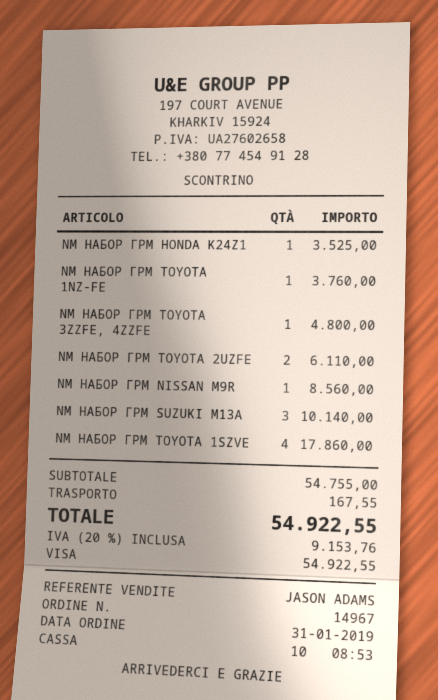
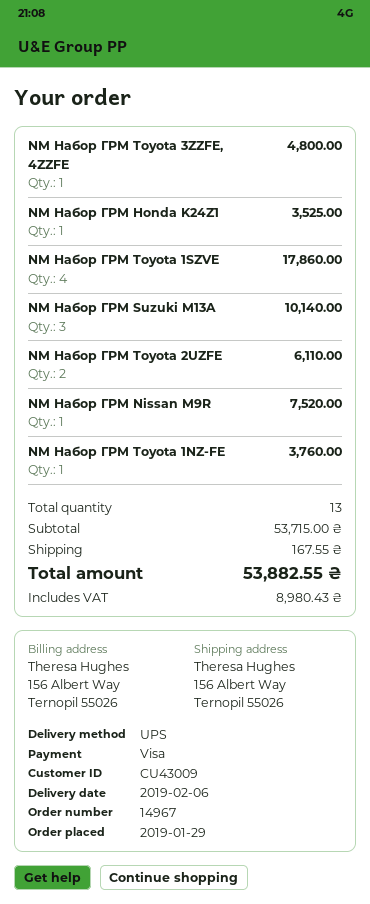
order date: 2019-01-31 -> 2019-01-29
NM НАБОР ГРМ NISSAN M9R: 1 for 8560.00 -> 1 for 7520.00
subtotal: 54755.00 -> 53715.00
tax: 9153.76 -> 8980.43
total: 54922.55 -> 53882.55

